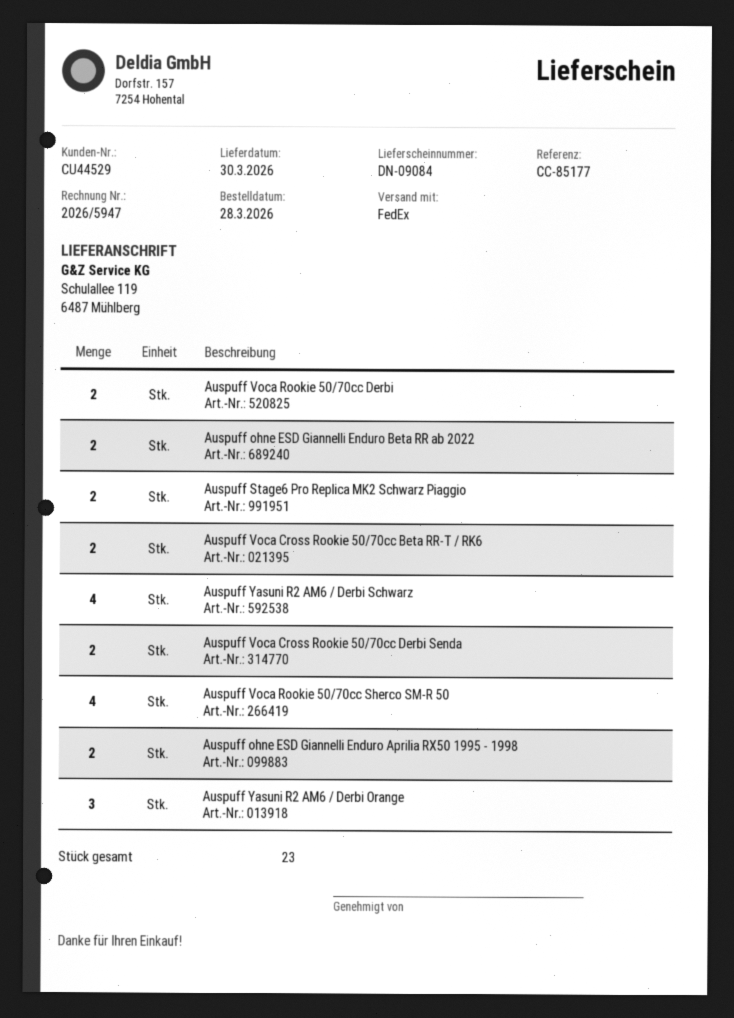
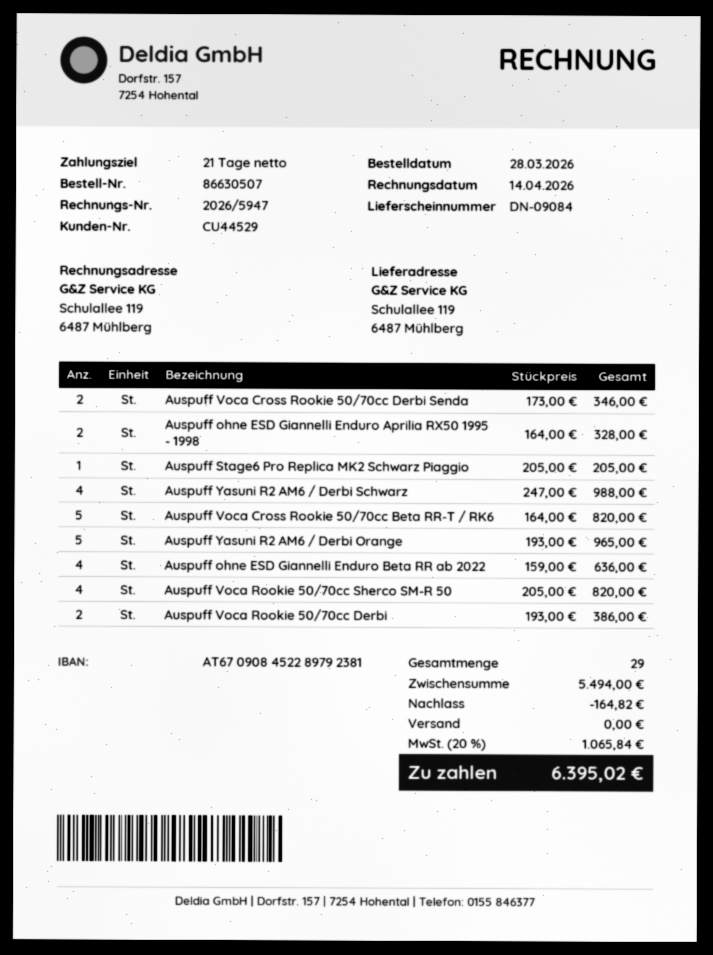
Auspuff ohne ESD Giannelli Enduro Beta RR ab 2022: 2 -> 4
Auspuff Stage6 Pro Replica MK2 Schwarz Piaggio: 2 -> 1
Auspuff Voca Cross Rookie 50/70cc Beta RR-T / RK6: 2 -> 5
Auspuff Yasuni R2 AM6 / Derbi Orange: 3 -> 5
total quantity: 23 -> 29

